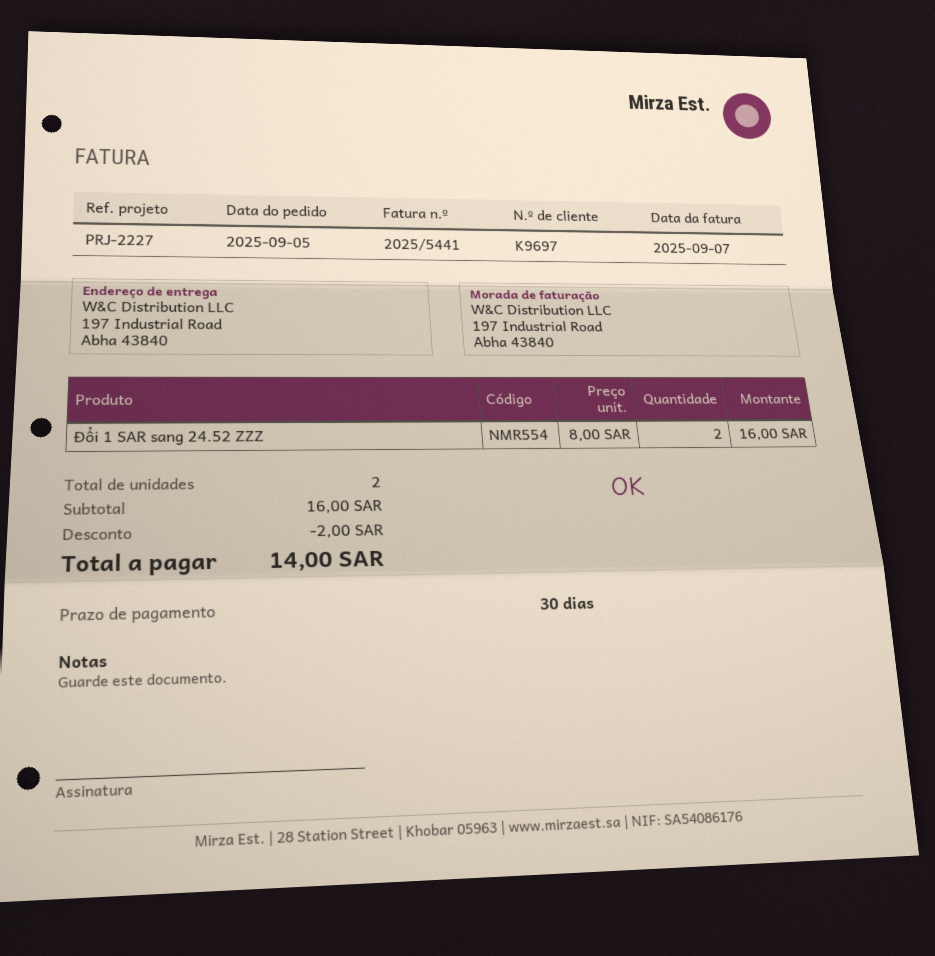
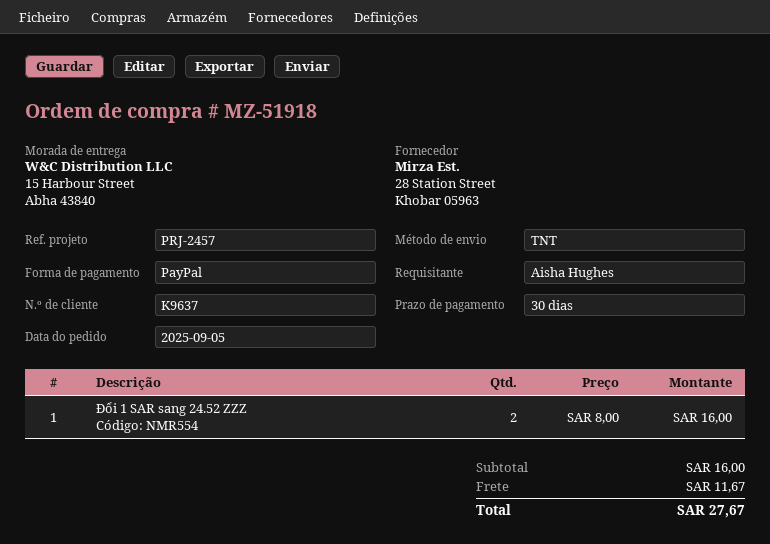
customer number: K9697 -> K9637
reference: PRJ-2227 -> PRJ-2457
ship to: 197 Industrial Road, Abha 43840 -> 15 Harbour Street, Abha 43840
discount: 2.00 -> none
shipping: none -> 11.67
total: 14.00 -> 27.67

